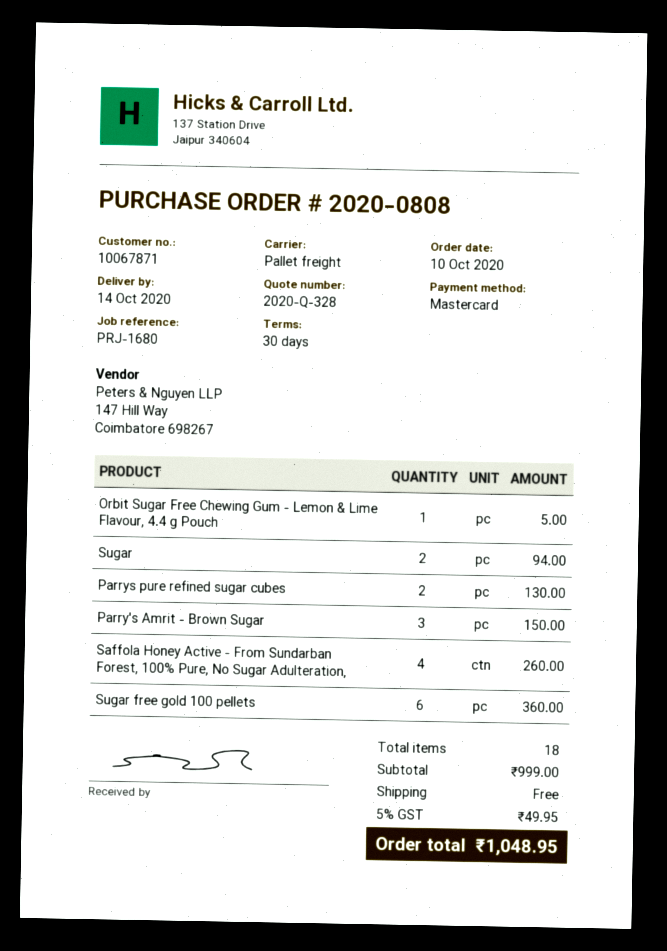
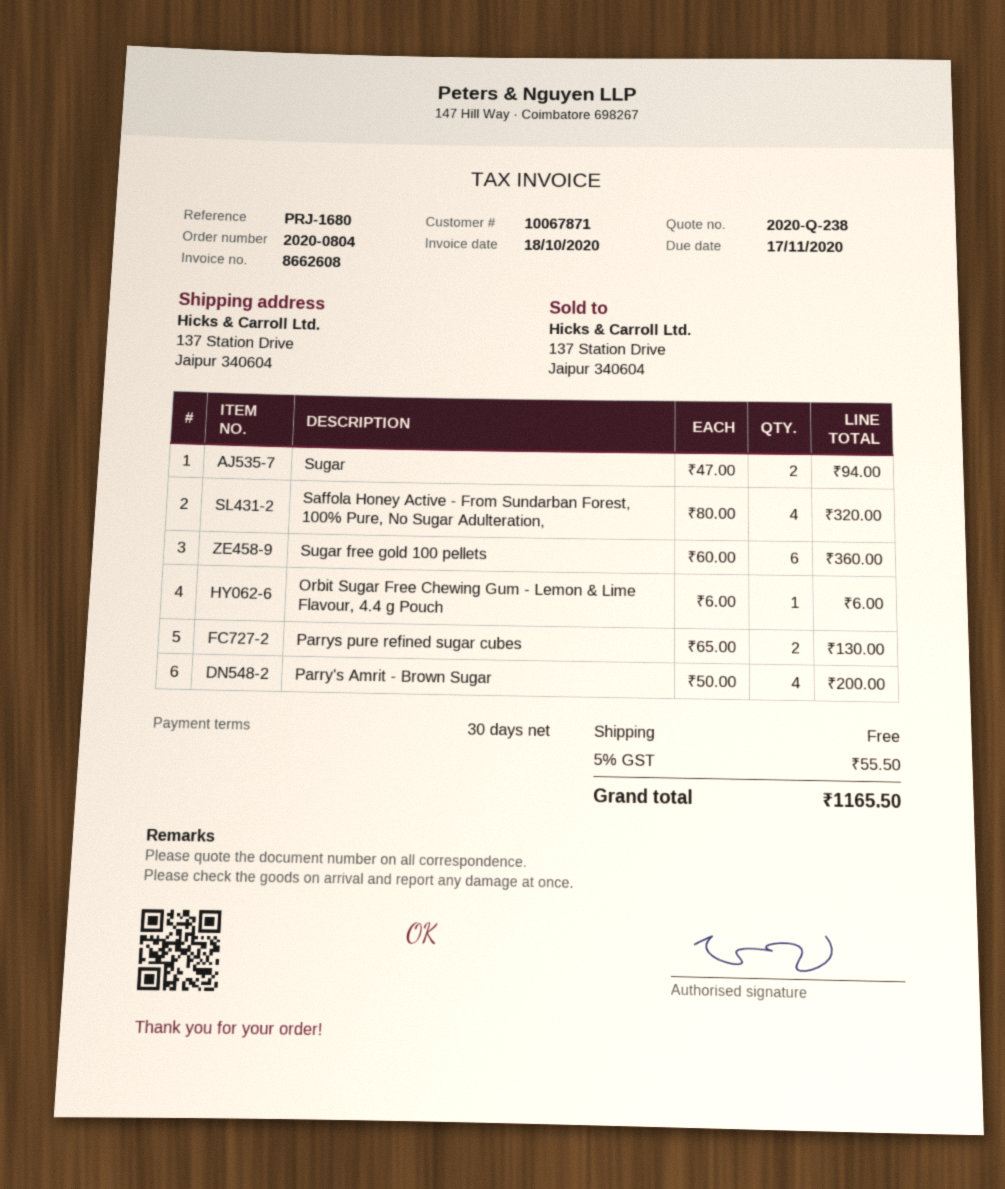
quote number: 2020-Q-328 -> 2020-Q-238
order number: 2020-0808 -> 2020-0804
Orbit Sugar Free Chewing Gum - Lemon & Lime Flavour, 4.4 g Pouch: 1 for 5.00 -> 1 for 6.00
Parry's Amrit - Brown Sugar: 3 for 150.00 -> 4 for 200.00
Saffola Honey Active - From Sundarban Forest, 100% Pure, No Sugar Adulteration,: 4 for 260.00 -> 4 for 320.00
tax: 5% = 49.95 -> 5% = 55.50
total: 1048.95 -> 1165.50

